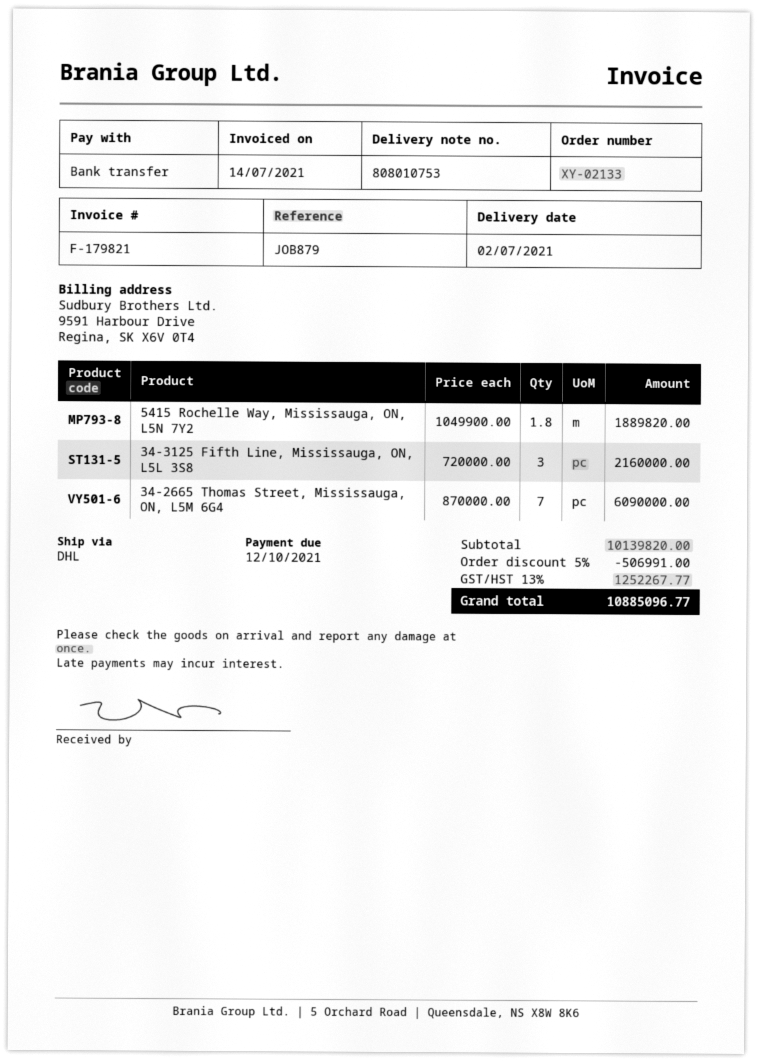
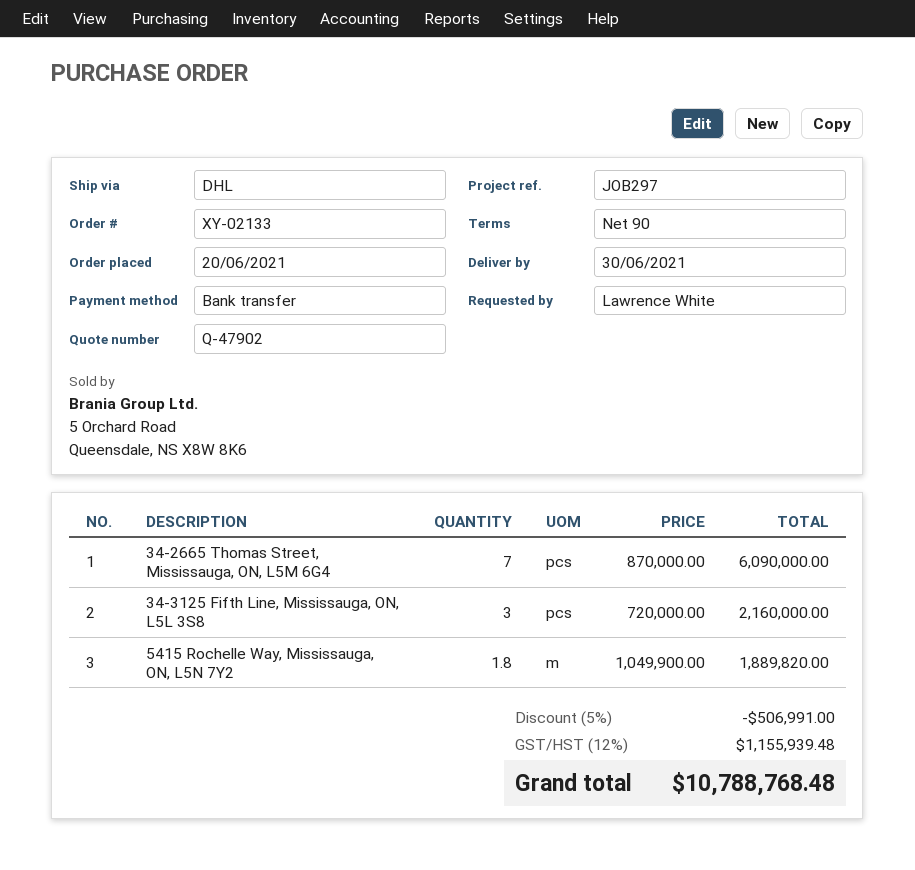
delivery date: 2021-07-02 -> 2021-06-30
reference: JOB879 -> JOB297
tax: 13% = 1252267.77 -> 12% = 1155939.48
total: 10885096.77 -> 10788768.48

